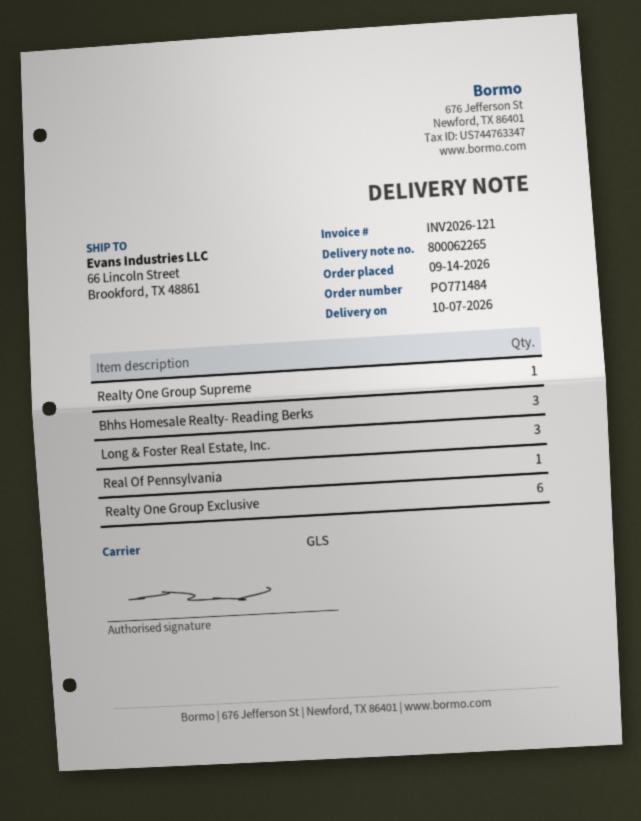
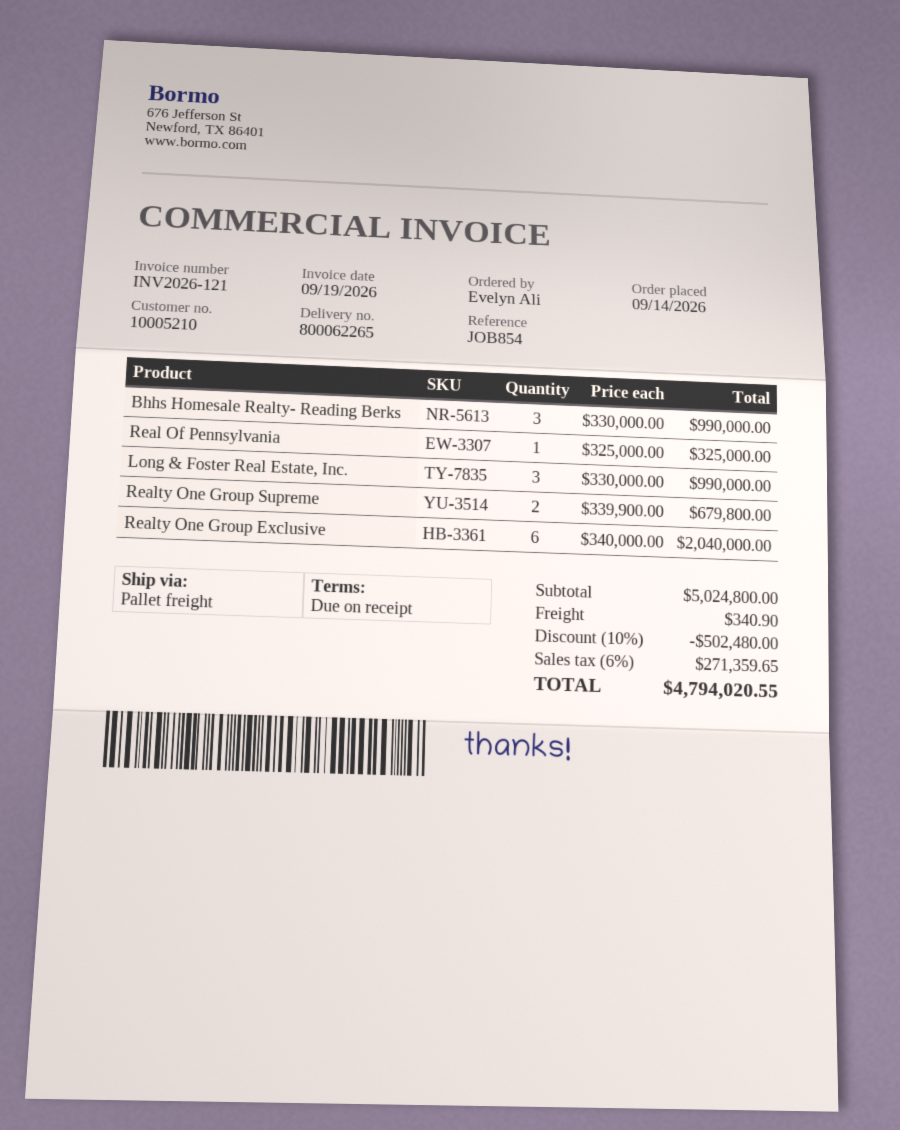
shipping method: GLS -> pallet freight
Realty One Group Supreme: 1 -> 2

